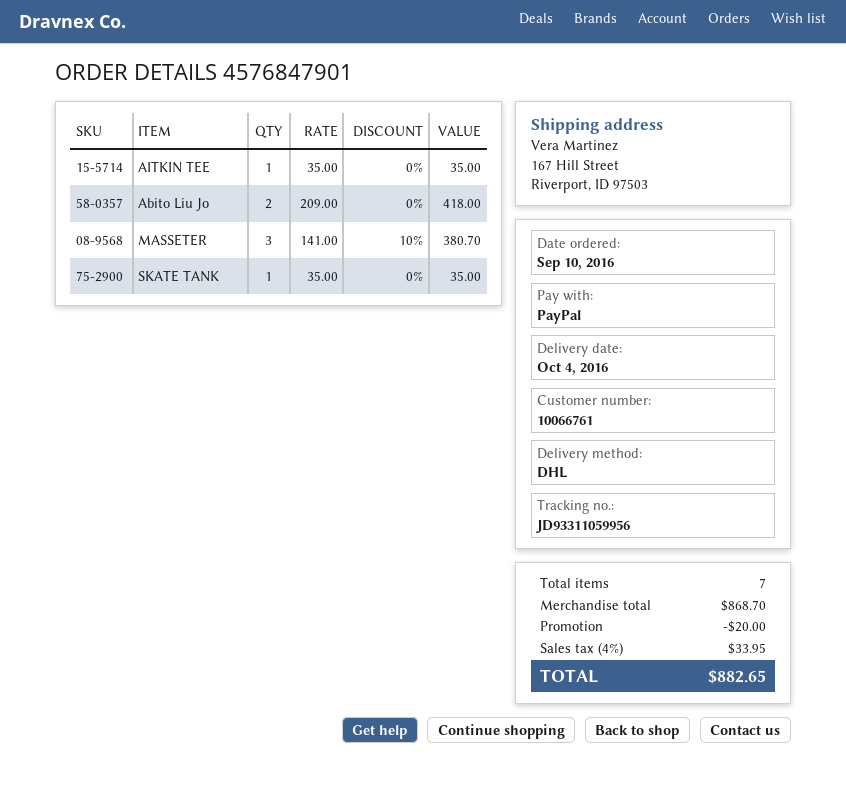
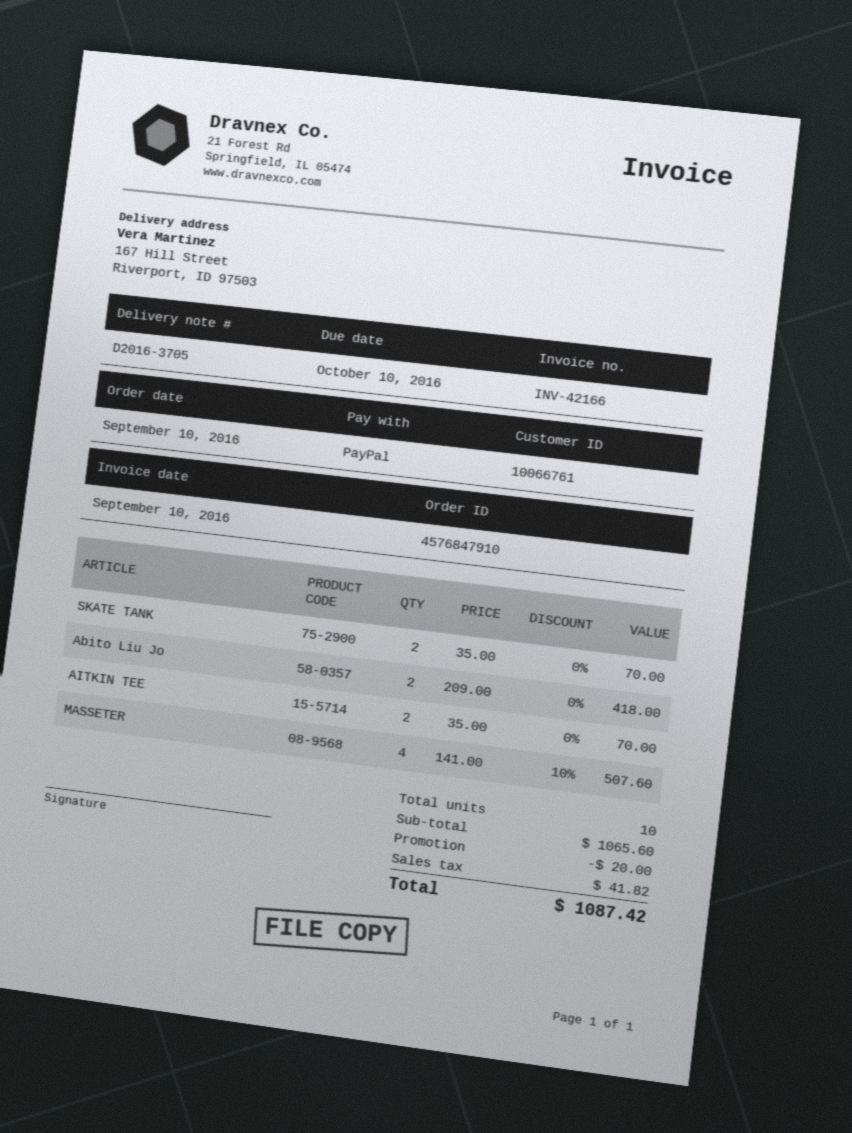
order number: 4576847901 -> 4576847910
AITKIN TEE: 1 x 35.00 = 35.00 -> 2 x 35.00 = 70.00
MASSETER: 3 x 141.00 - 10% = 380.70 -> 4 x 141.00 - 10% = 507.60
SKATE TANK: 1 x 35.00 = 35.00 -> 2 x 35.00 = 70.00
total quantity: 7 -> 10
subtotal: 868.70 -> 1065.60
tax: 33.95 -> 41.82
total: 882.65 -> 1087.42

